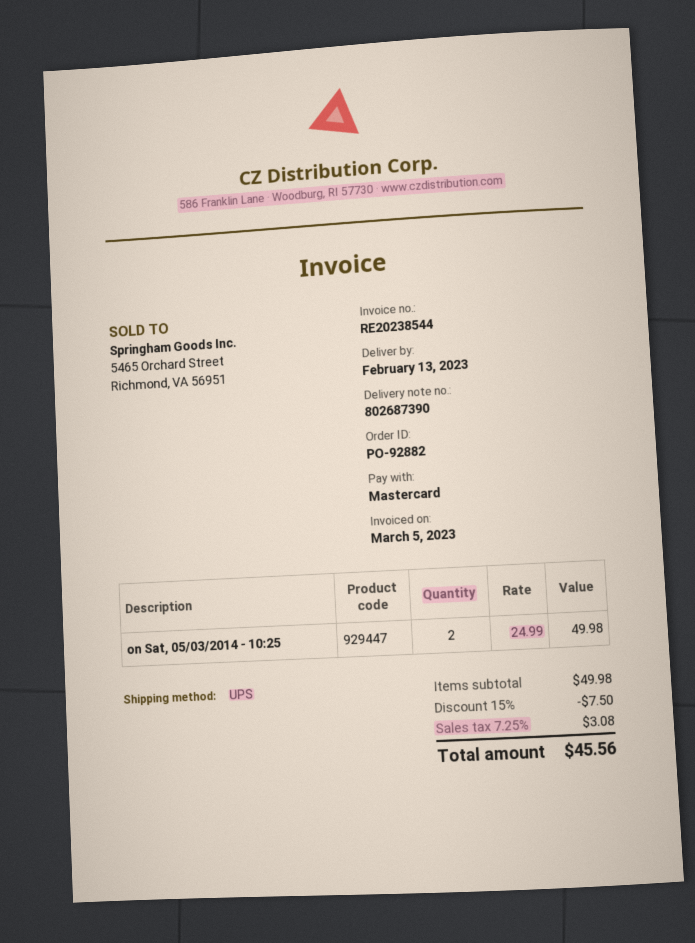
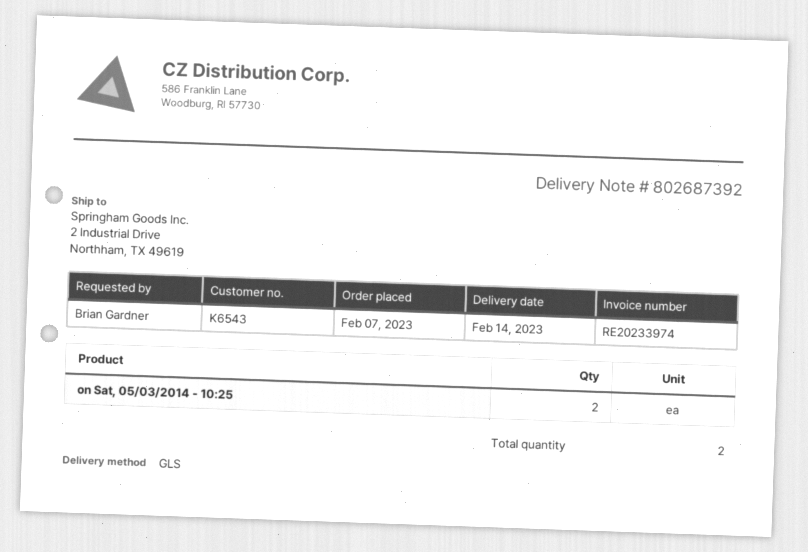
delivery note number: 802687390 -> 802687392
delivery date: 2023-02-13 -> 2023-02-14
invoice number: RE20238544 -> RE20233974
shipping method: UPS -> GLS

